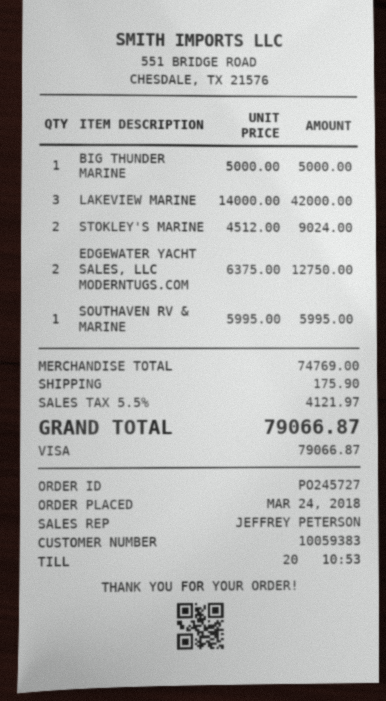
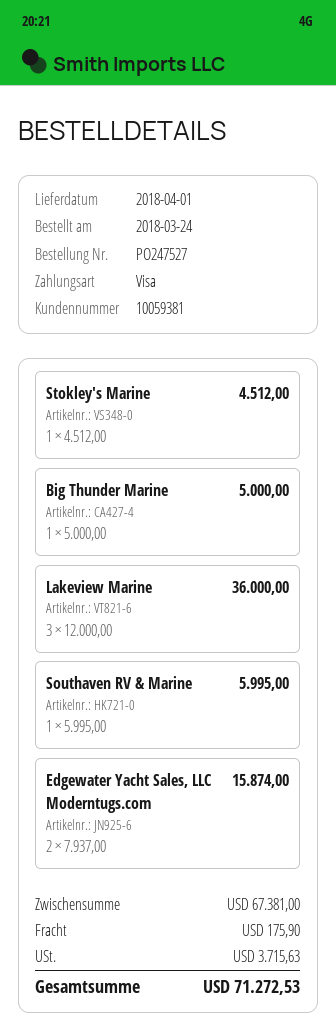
order number: PO245727 -> PO247527
customer number: 10059383 -> 10059381
LAKEVIEW MARINE: 3 x 14000.00 = 42000.00 -> 3 x 12000.00 = 36000.00
STOKLEY'S MARINE: 2 x 4512.00 = 9024.00 -> 1 x 4512.00 = 4512.00
EDGEWATER YACHT SALES, LLC MODERNTUGS.COM: 2 x 6375.00 = 12750.00 -> 2 x 7937.00 = 15874.00
subtotal: 74769.00 -> 67381.00
tax: 4121.97 -> 3715.63
total: 79066.87 -> 71272.53

